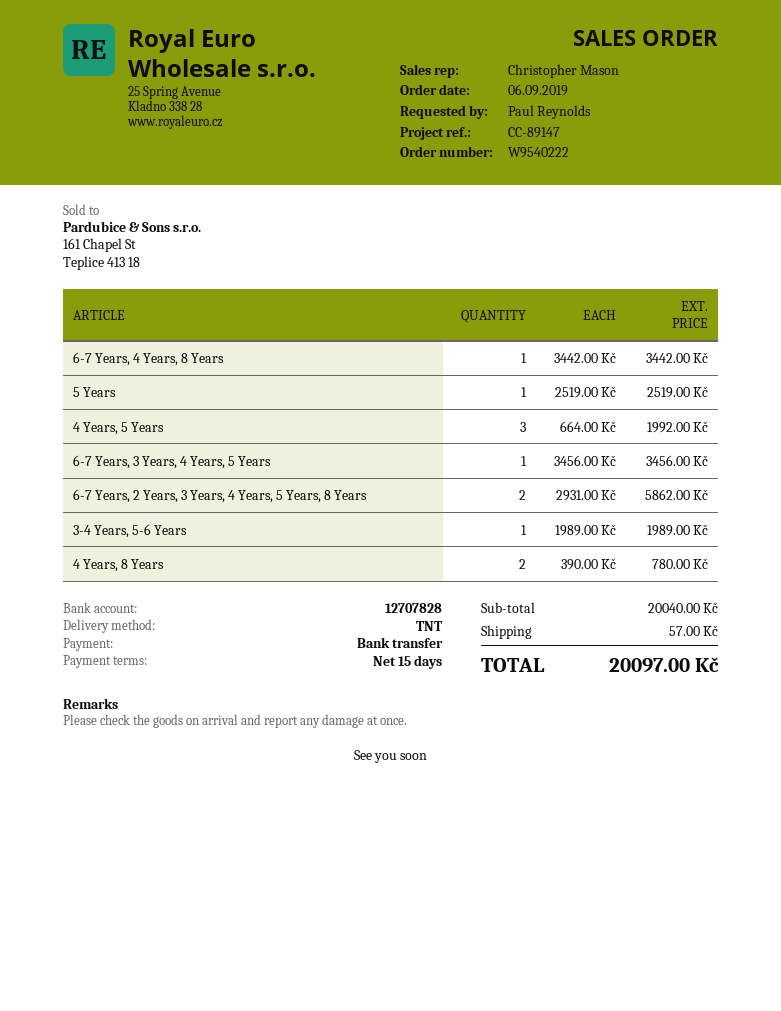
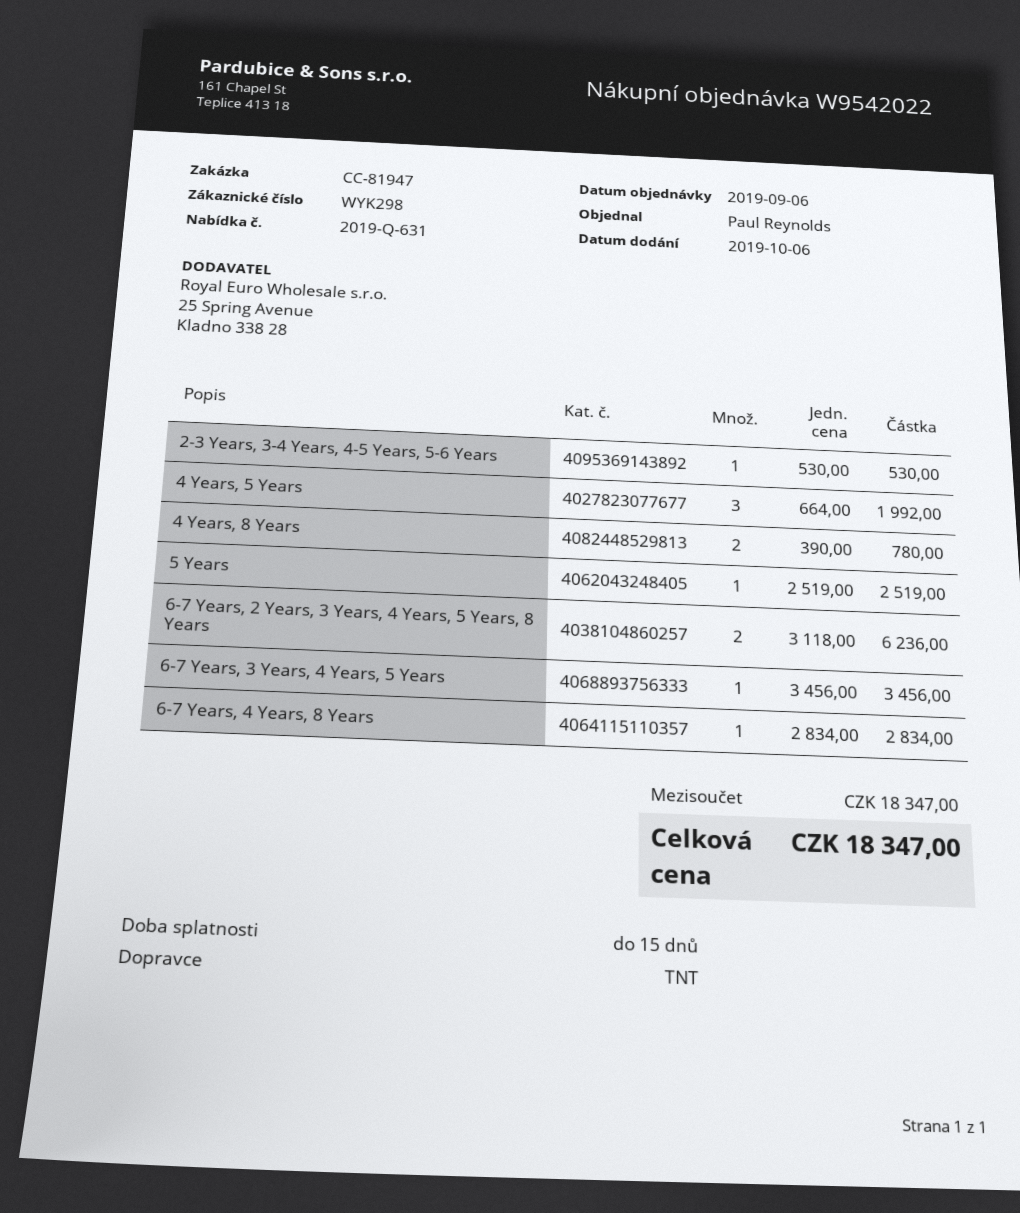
order number: W9540222 -> W9542022
reference: CC-89147 -> CC-81947
6-7 Years, 4 Years, 8 Years: 1 x 3442.00 = 3442.00 -> 1 x 2834.00 = 2834.00
6-7 Years, 2 Years, 3 Years, 4 Years, 5 Years, 8 Years: 2 x 2931.00 = 5862.00 -> 2 x 3118.00 = 6236.00
3-4 Years, 5-6 Years: 1 x 1989.00 = 1989.00 -> none
2-3 Years, 3-4 Years, 4-5 Years, 5-6 Years: none -> 1 x 530.00 = 530.00
subtotal: 20040.00 -> 18347.00
shipping: 57.00 -> none
total: 20097.00 -> 18347.00

